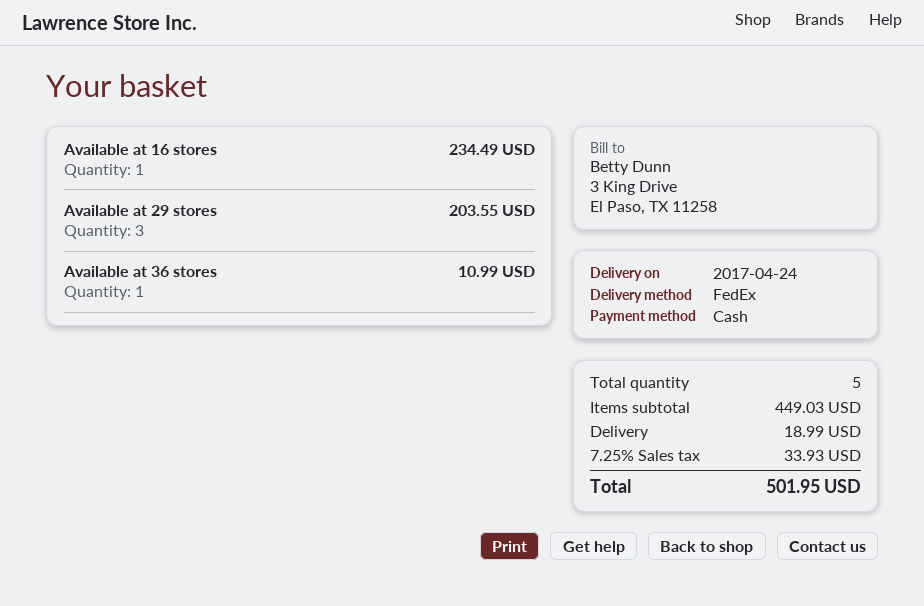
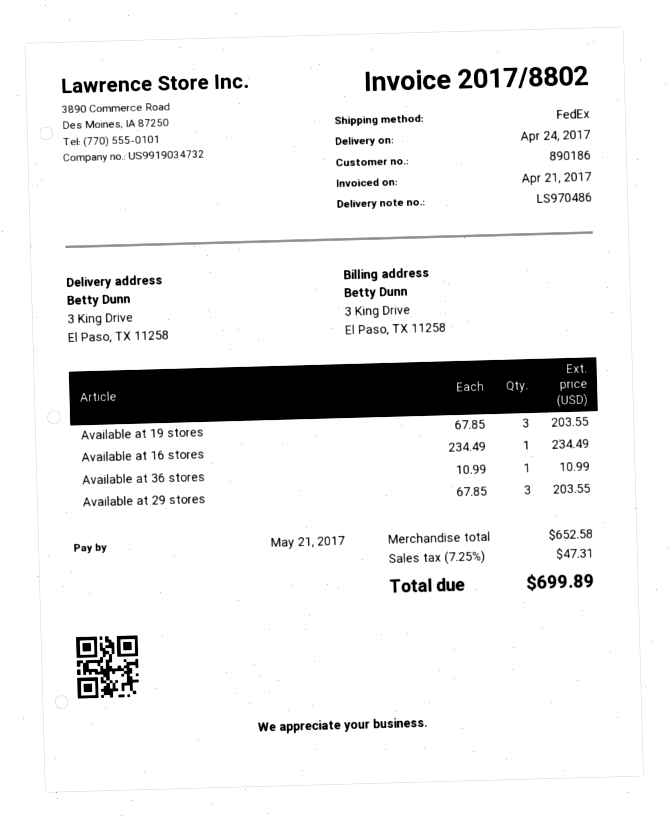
Available at 19 stores: none -> 3 for 203.55
subtotal: 449.03 -> 652.58
shipping: 18.99 -> none
tax: 7.25% = 33.93 -> 7.25% = 47.31
total: 501.95 -> 699.89

